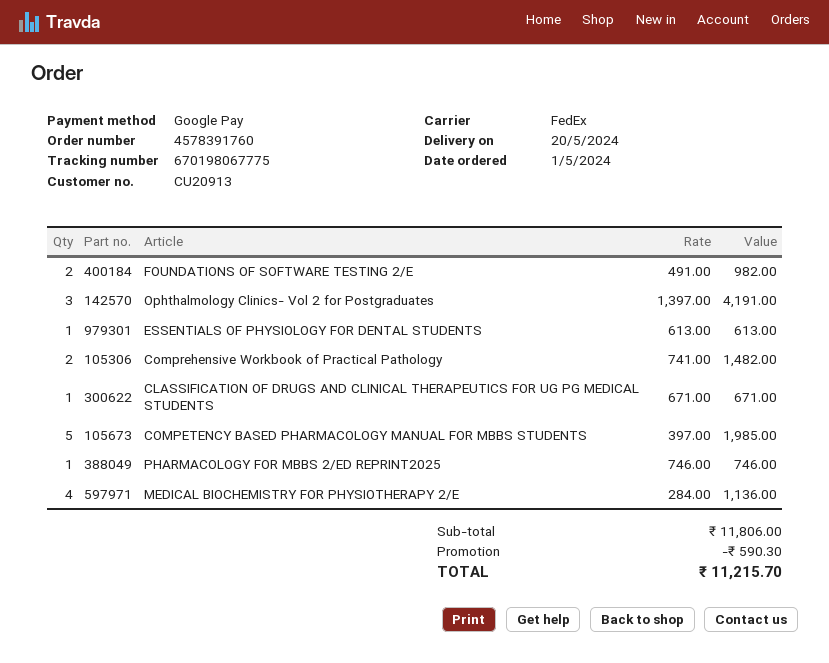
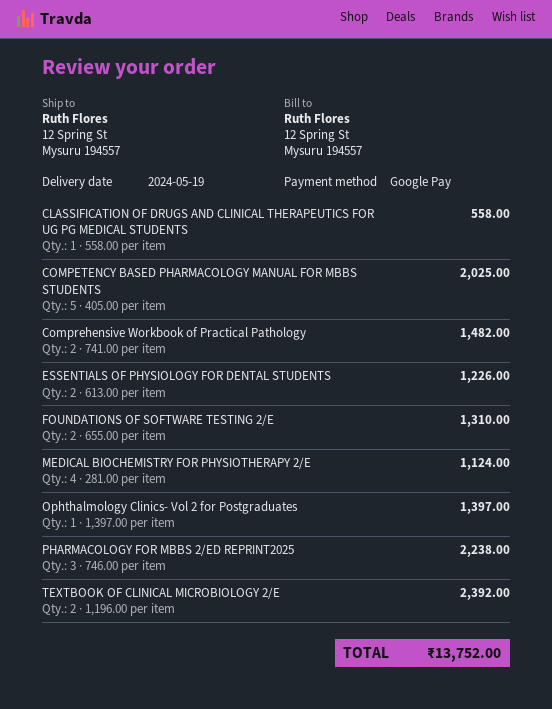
delivery date: 2024-05-20 -> 2024-05-19
FOUNDATIONS OF SOFTWARE TESTING 2/E: 2 x 491.00 = 982.00 -> 2 x 655.00 = 1310.00
Ophthalmology Clinics- Vol 2 for Postgraduates: 3 x 1397.00 = 4191.00 -> 1 x 1397.00 = 1397.00
ESSENTIALS OF PHYSIOLOGY FOR DENTAL STUDENTS: 1 x 613.00 = 613.00 -> 2 x 613.00 = 1226.00
CLASSIFICATION OF DRUGS AND CLINICAL THERAPEUTICS FOR UG PG MEDICAL STUDENTS: 1 x 671.00 = 671.00 -> 1 x 558.00 = 558.00
COMPETENCY BASED PHARMACOLOGY MANUAL FOR MBBS STUDENTS: 5 x 397.00 = 1985.00 -> 5 x 405.00 = 2025.00
PHARMACOLOGY FOR MBBS 2/ED REPRINT2025: 1 x 746.00 = 746.00 -> 3 x 746.00 = 2238.00
MEDICAL BIOCHEMISTRY FOR PHYSIOTHERAPY 2/E: 4 x 284.00 = 1136.00 -> 4 x 281.00 = 1124.00
TEXTBOOK OF CLINICAL MICROBIOLOGY 2/E: none -> 2 x 1196.00 = 2392.00
discount: 590.30 -> none
total: 11215.70 -> 13752.00

